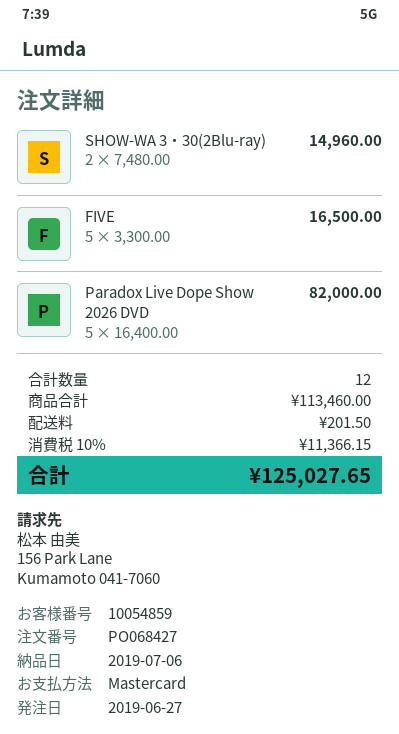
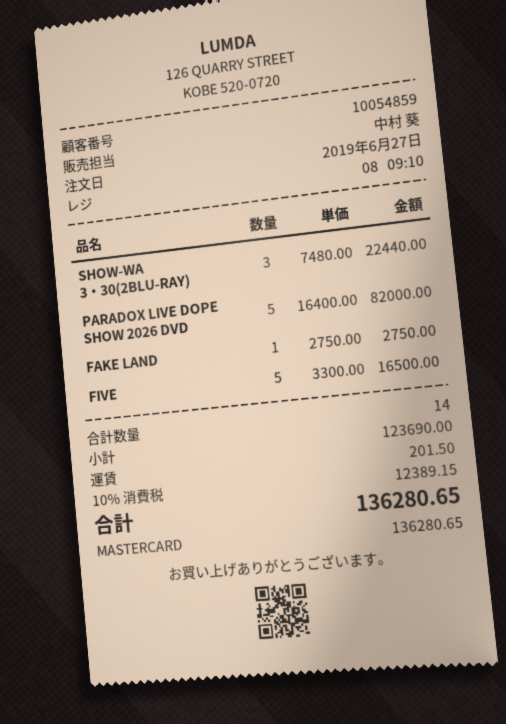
SHOW-WA 3・30(2Blu-ray): 2 x 7480.00 = 14960.00 -> 3 x 7480.00 = 22440.00
FAKE LAND: none -> 1 x 2750.00 = 2750.00
total quantity: 12 -> 14
subtotal: 113460.00 -> 123690.00
tax: 10% = 11366.15 -> 10% = 12389.15
total: 125027.65 -> 136280.65

